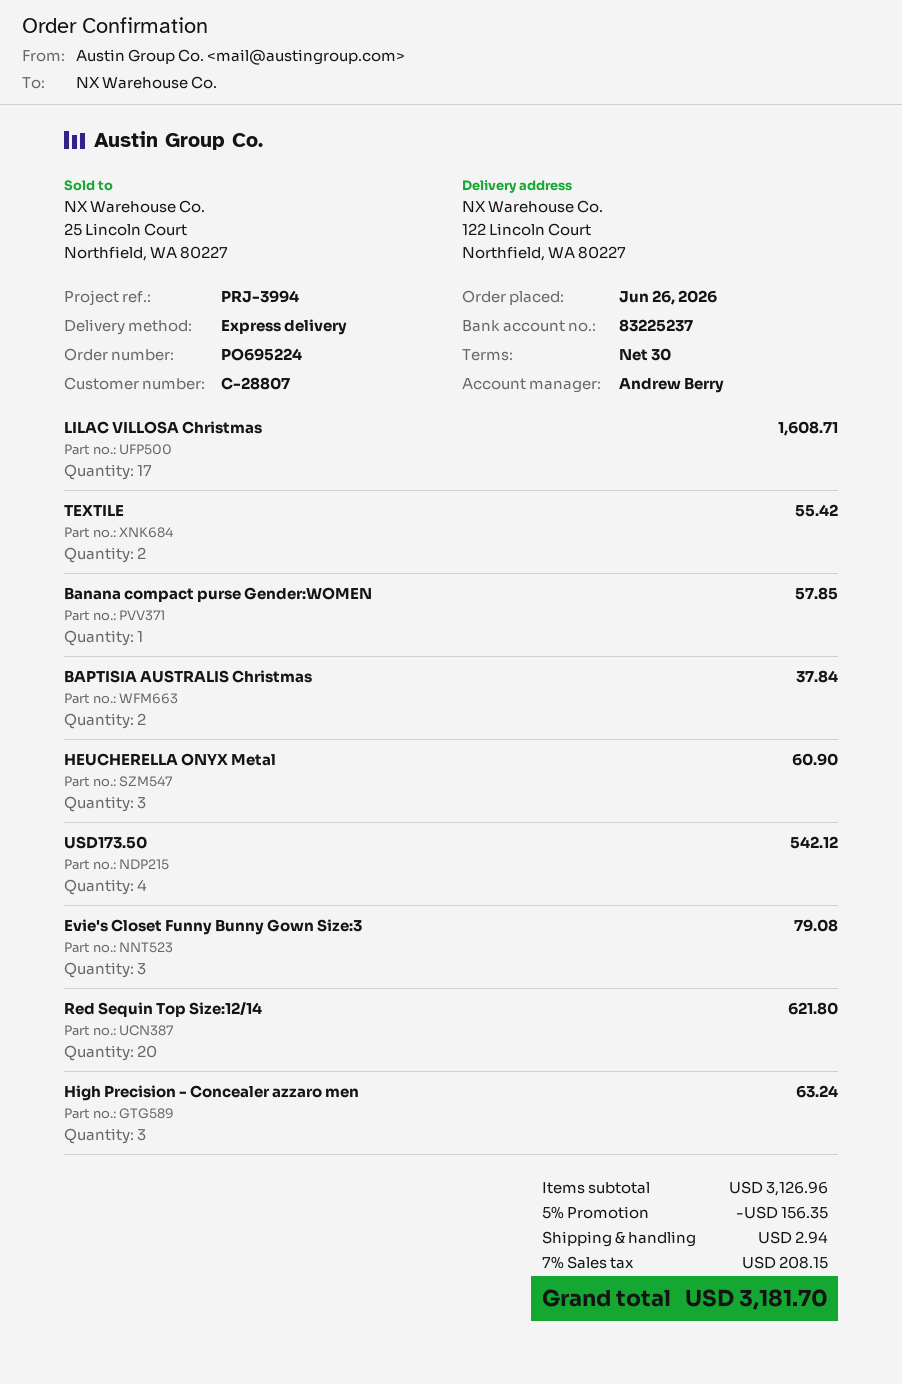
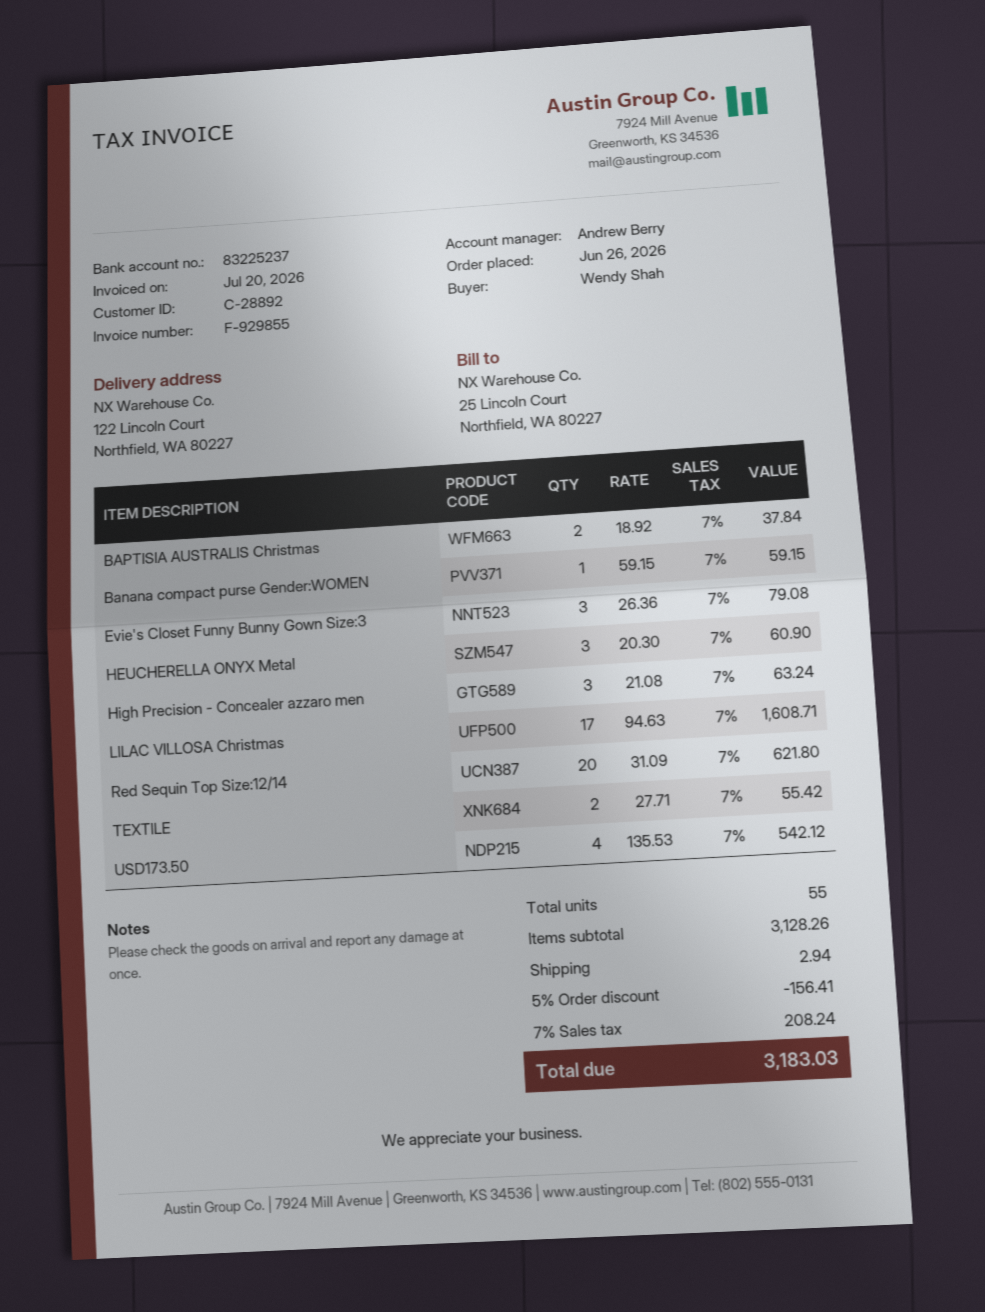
customer number: C-28807 -> C-28892
Banana compact purse Gender:WOMEN: 1 for 57.85 -> 1 for 59.15
subtotal: 3126.96 -> 3128.26
discount: 5% = 156.35 -> 5% = 156.41
tax: 7% = 208.15 -> 7% = 208.24
total: 3181.70 -> 3183.03

